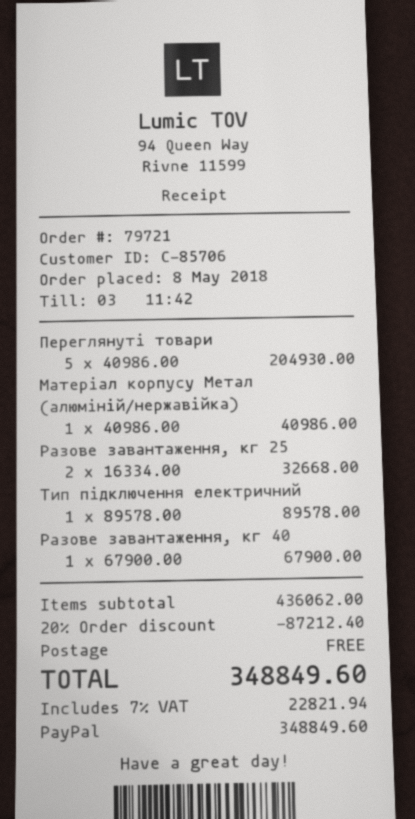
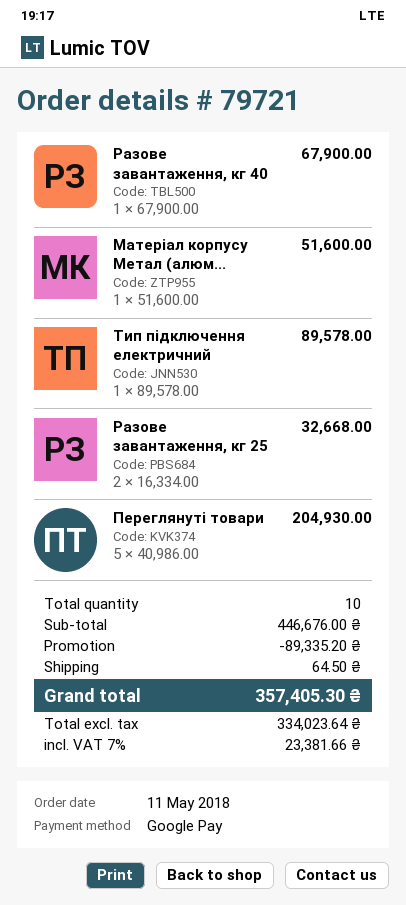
order date: 2018-05-08 -> 2018-05-11
payment method: PayPal -> Google Pay
Матеріал корпусу Метал (алюміній/нержавійка): 1 x 40986.00 = 40986.00 -> 1 x 51600.00 = 51600.00
subtotal: 436062.00 -> 446676.00
discount: 87212.40 -> 89335.20
shipping: 0.00 -> 64.50
tax: 7% = 22821.94 -> 7% = 23381.66
total: 348849.60 -> 357405.30

